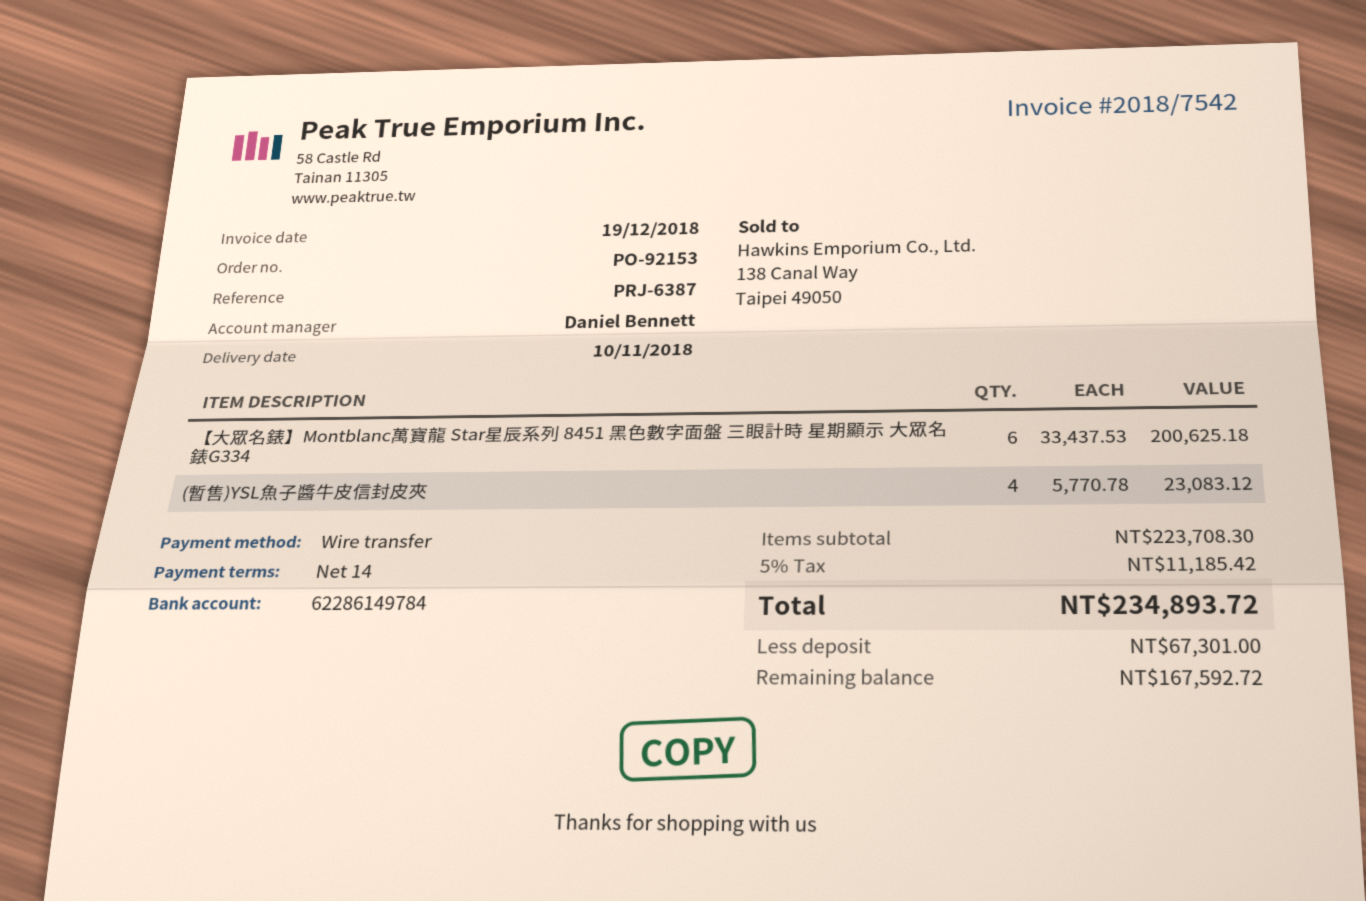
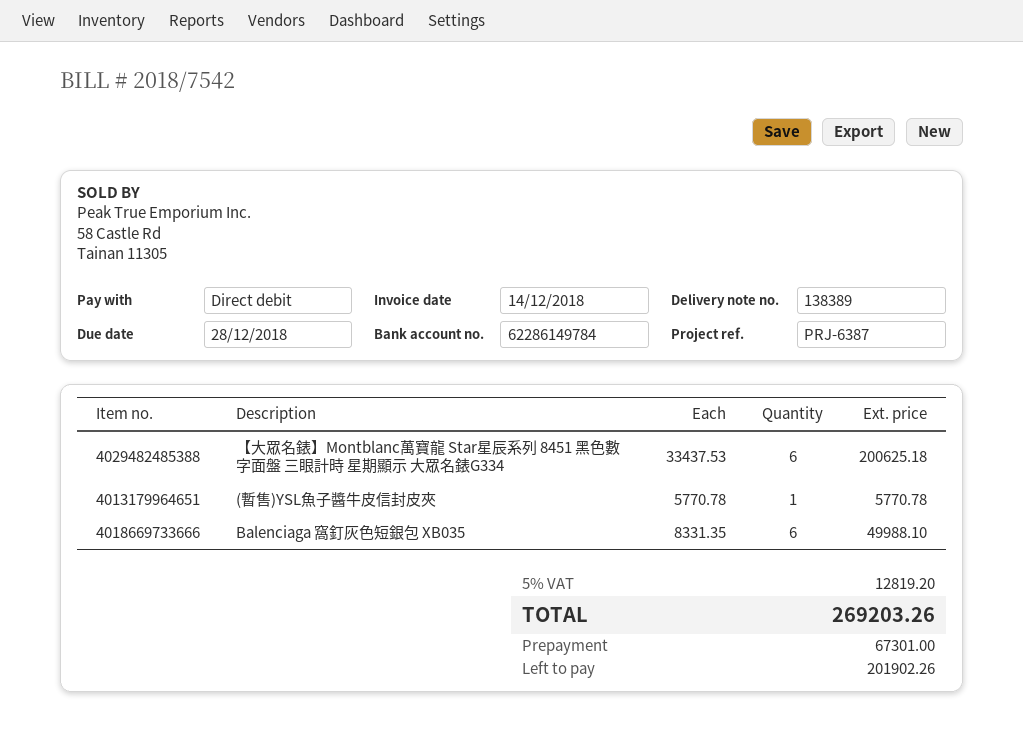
invoice date: 2018-12-19 -> 2018-12-14
payment method: bank transfer -> direct debit
(暫售)YSL魚子醬牛皮信封皮夾: 4 x 5770.78 = 23083.12 -> 1 x 5770.78 = 5770.78
Balenciaga 窩釘灰色短銀包 XB035: none -> 6 x 8331.35 = 49988.10
tax: 5% = 11185.42 -> 5% = 12819.20
total: 234893.72 -> 269203.26
balance: 167592.72 -> 201902.26

